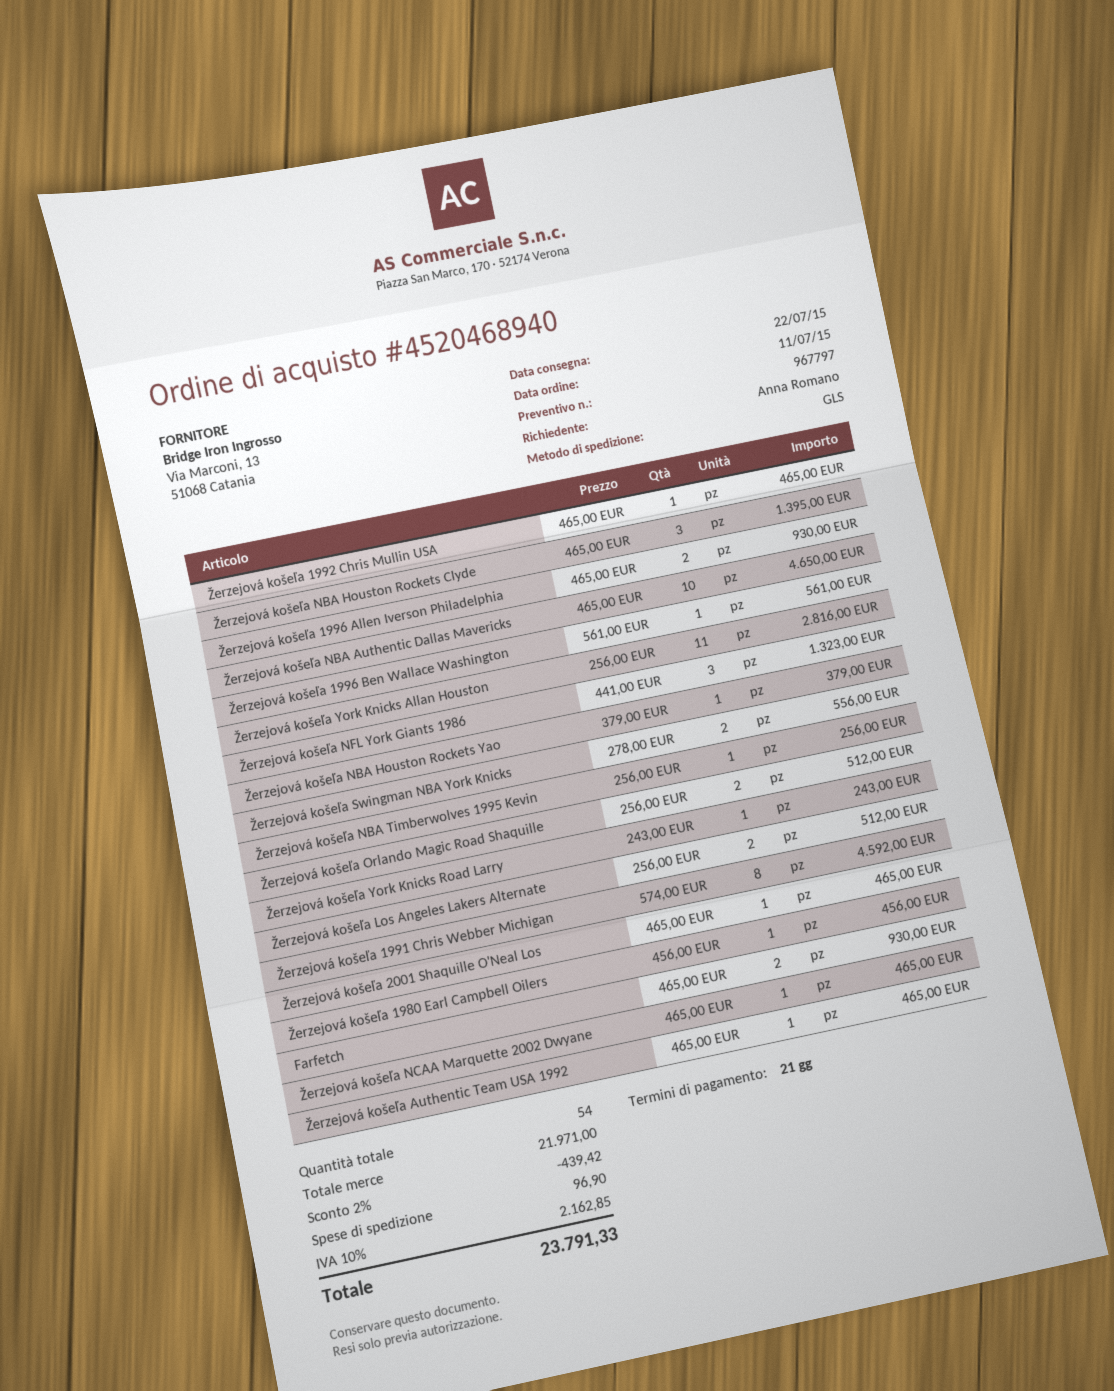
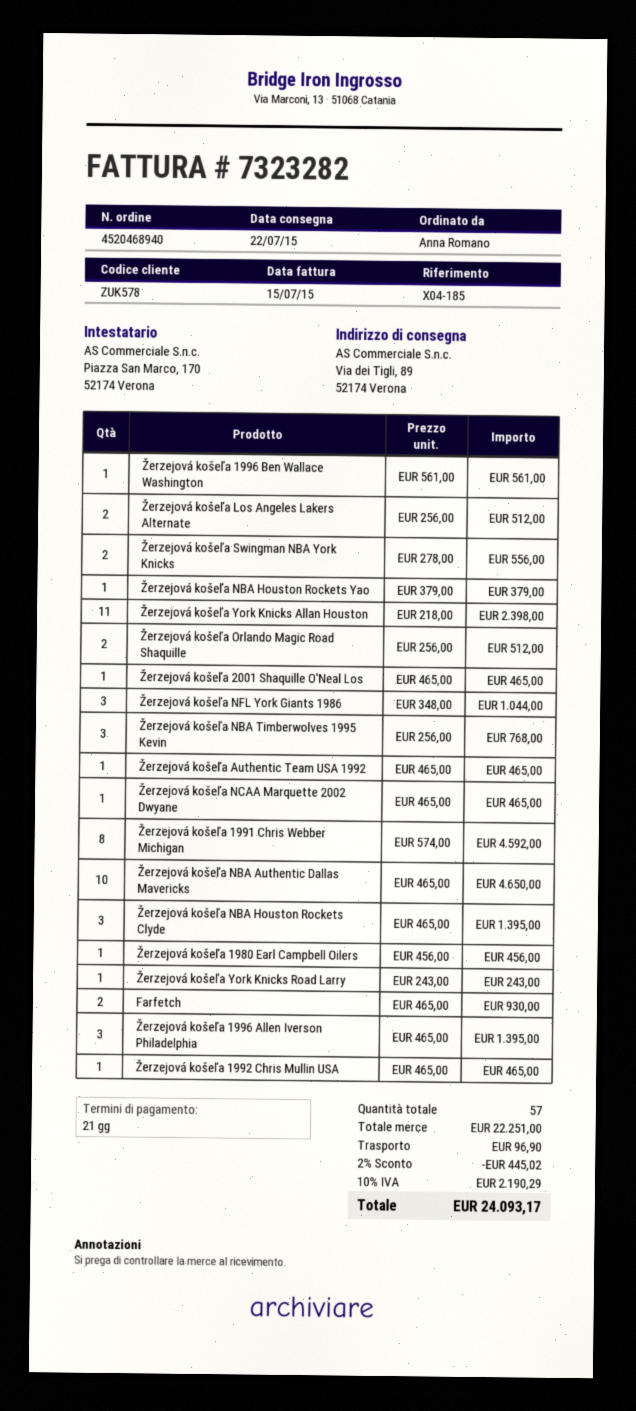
Žerzejová košeľa 1996 Allen Iverson Philadelphia: 2 x 465.00 = 930.00 -> 3 x 465.00 = 1395.00
Žerzejová košeľa York Knicks Allan Houston: 11 x 256.00 = 2816.00 -> 11 x 218.00 = 2398.00
Žerzejová košeľa NFL York Giants 1986: 3 x 441.00 = 1323.00 -> 3 x 348.00 = 1044.00
Žerzejová košeľa NBA Timberwolves 1995 Kevin: 1 x 256.00 = 256.00 -> 3 x 256.00 = 768.00
total quantity: 54 -> 57
subtotal: 21971.00 -> 22251.00
discount: 2% = 439.42 -> 2% = 445.02
tax: 10% = 2162.85 -> 10% = 2190.29
total: 23791.33 -> 24093.17

